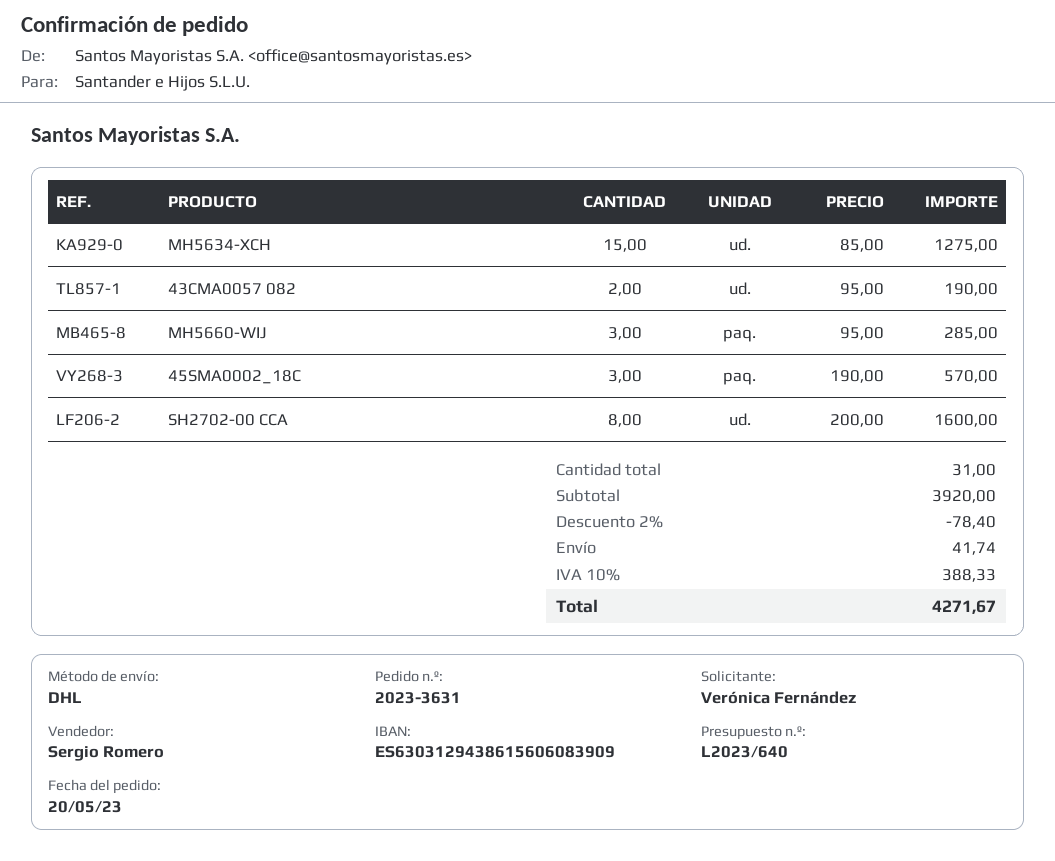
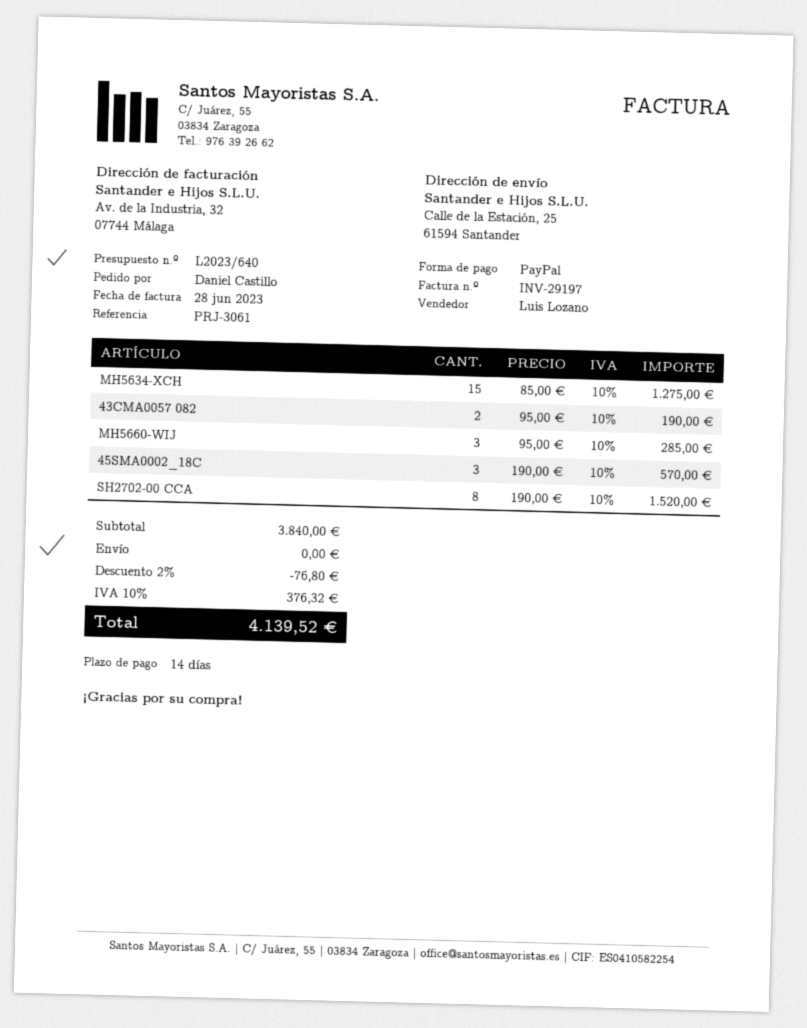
ordered by: Verónica Fernández -> Daniel Castillo
sales rep: Sergio Romero -> Luis Lozano
SH2702-00 CCA: 8 x 200.00 = 1600.00 -> 8 x 190.00 = 1520.00
subtotal: 3920.00 -> 3840.00
discount: 2% = 78.40 -> 2% = 76.80
shipping: 41.74 -> 0.00
tax: 10% = 388.33 -> 10% = 376.32
total: 4271.67 -> 4139.52

